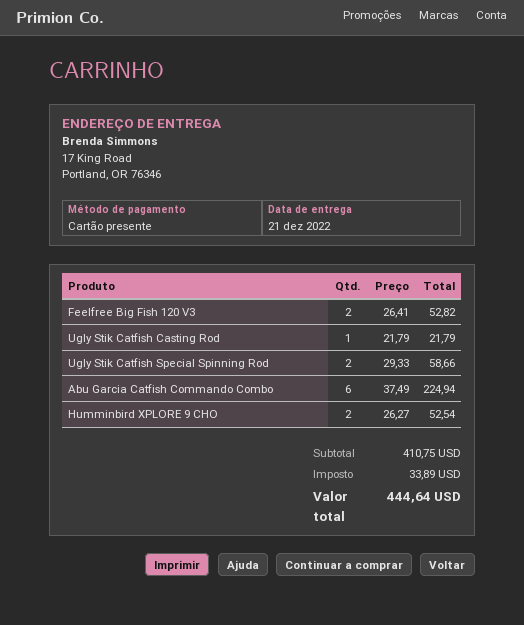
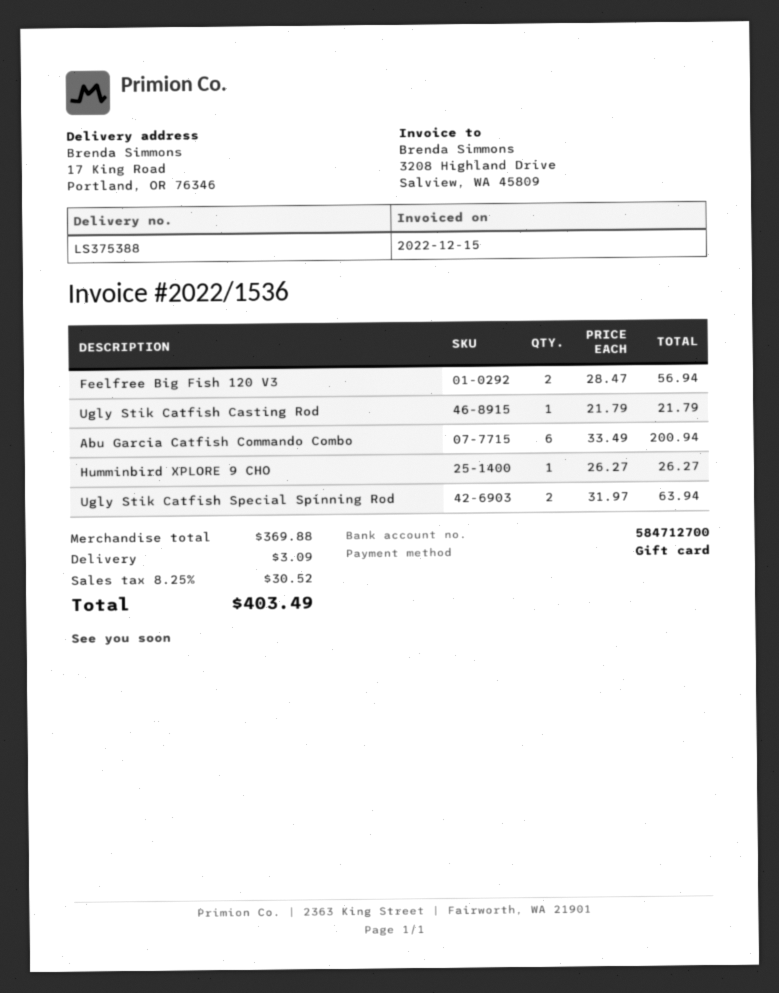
Feelfree Big Fish 120 V3: 2 x 26.41 = 52.82 -> 2 x 28.47 = 56.94
Ugly Stik Catfish Special Spinning Rod: 2 x 29.33 = 58.66 -> 2 x 31.97 = 63.94
Abu Garcia Catfish Commando Combo: 6 x 37.49 = 224.94 -> 6 x 33.49 = 200.94
Humminbird XPLORE 9 CHO: 2 x 26.27 = 52.54 -> 1 x 26.27 = 26.27
subtotal: 410.75 -> 369.88
shipping: none -> 3.09
tax: 33.89 -> 30.52
total: 444.64 -> 403.49

